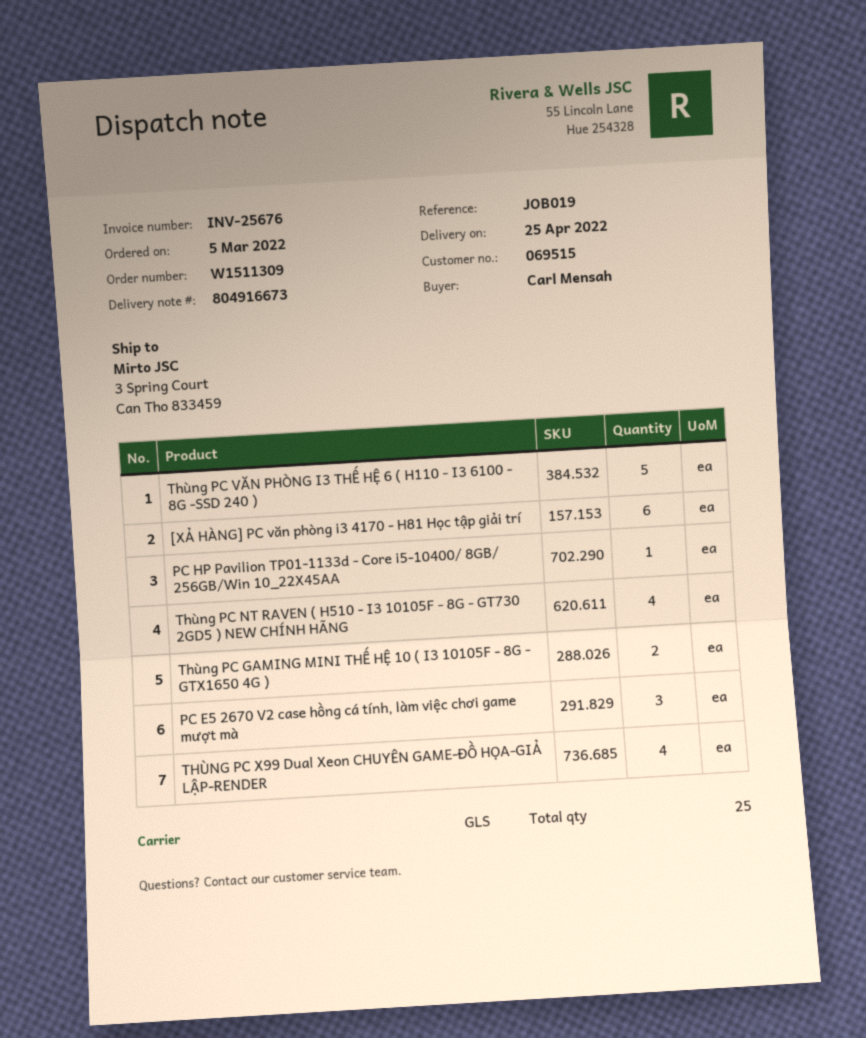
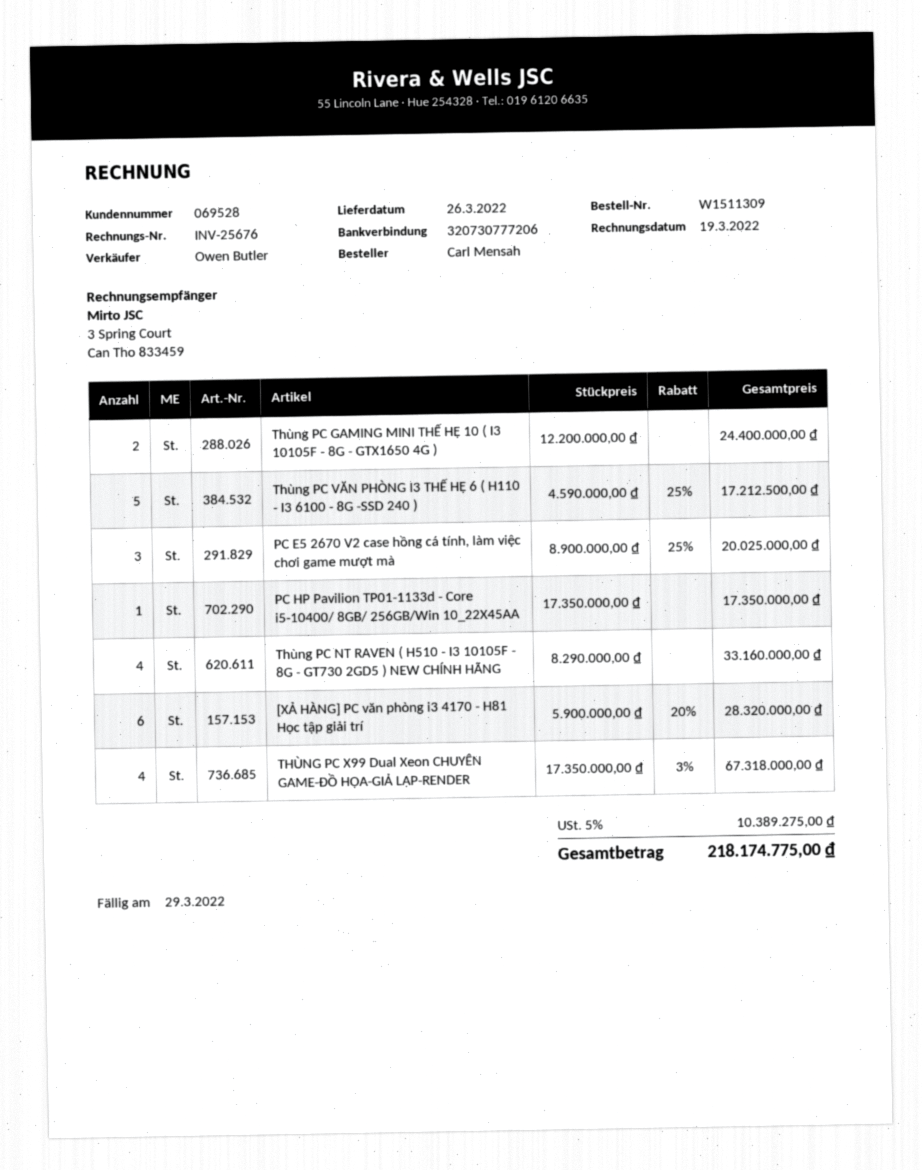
delivery date: 2022-04-25 -> 2022-03-26
customer number: 069515 -> 069528

